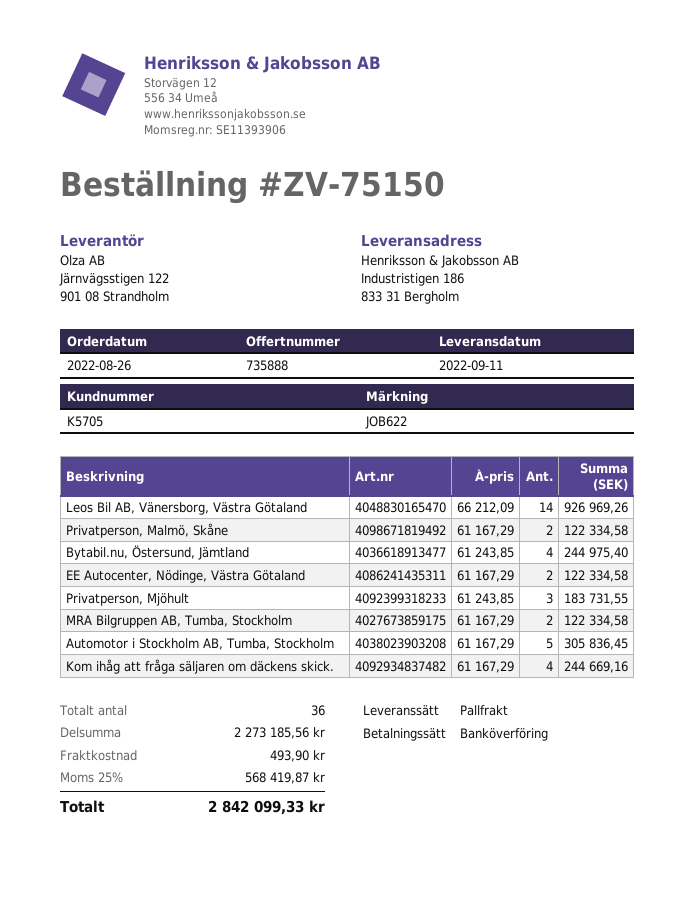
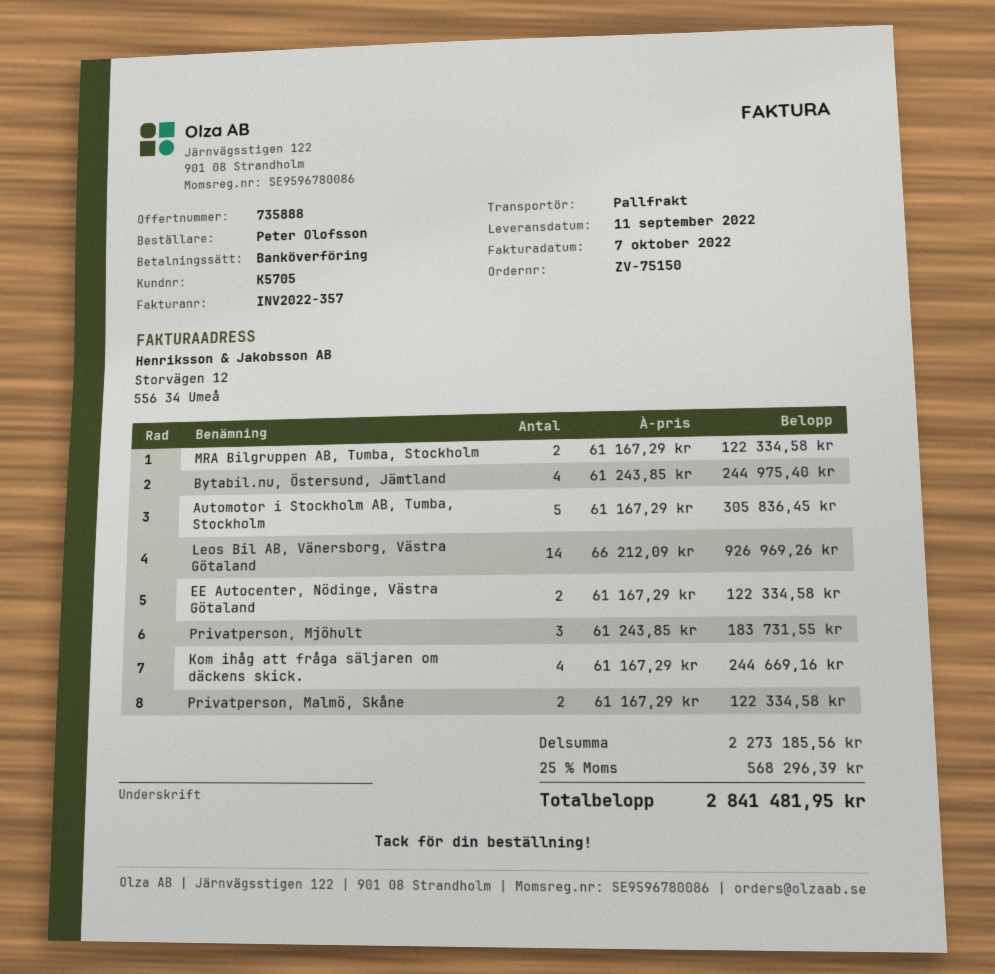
shipping: 493.90 -> none
tax: 25% = 568419.87 -> 25% = 568296.39
total: 2842099.33 -> 2841481.95

